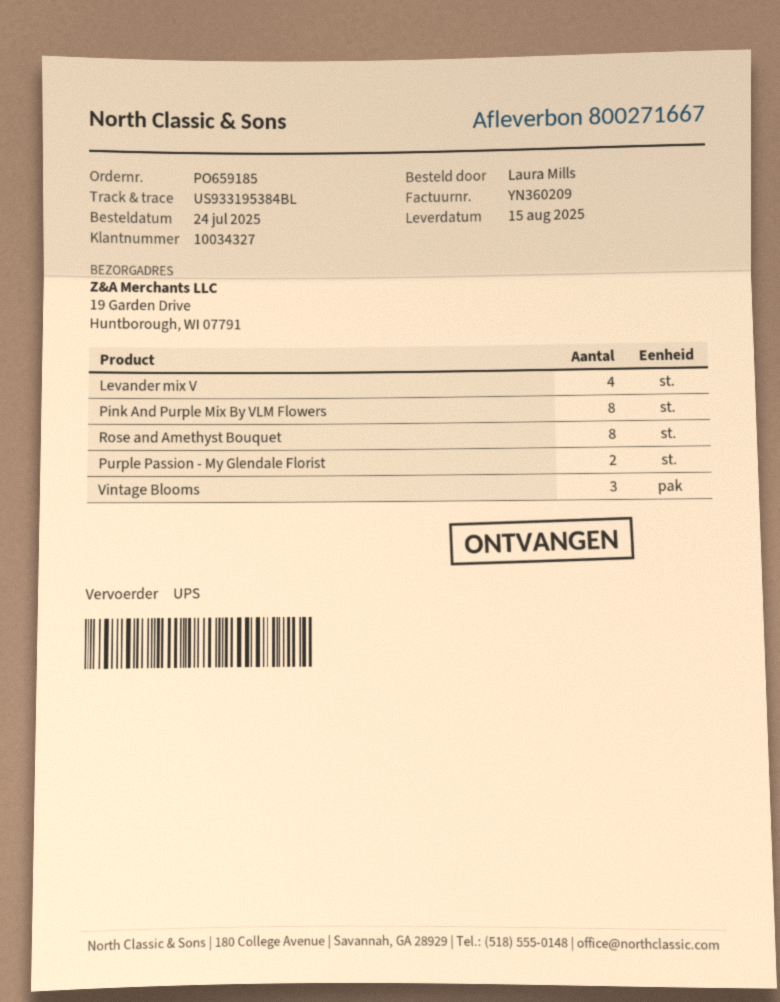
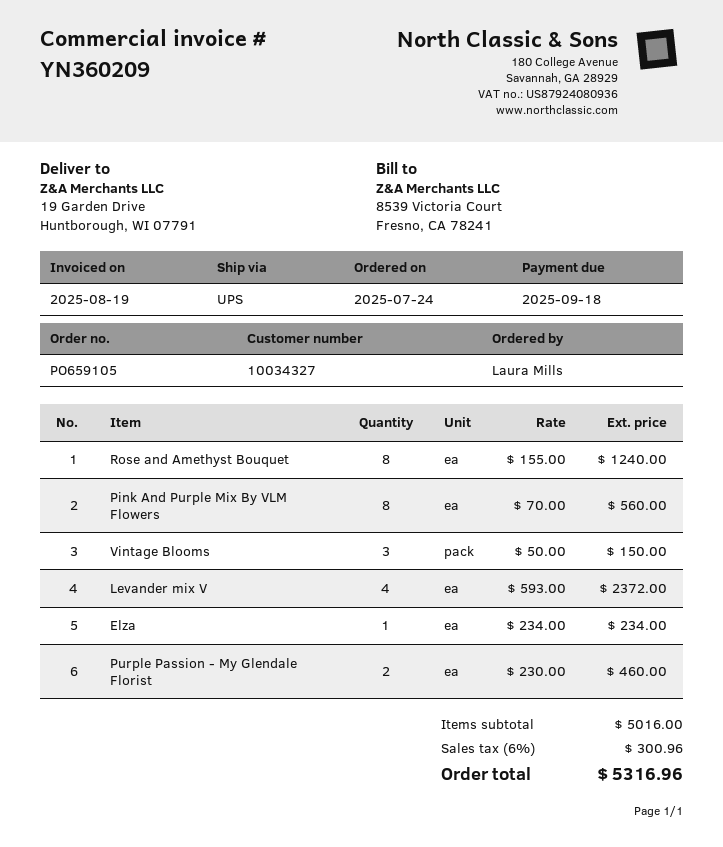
order number: PO659185 -> PO659105
Elza: none -> 1

